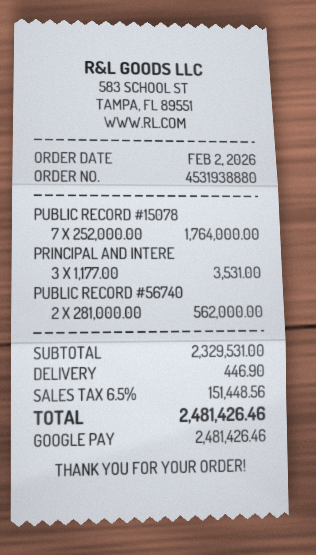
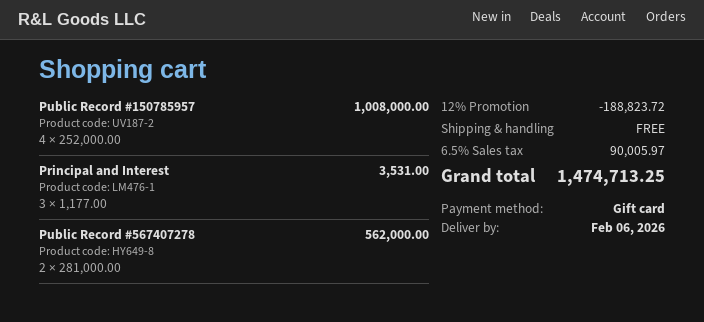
payment method: Google Pay -> gift card
PUBLIC RECORD #15078: 7 x 252000.00 = 1764000.00 -> 4 x 252000.00 = 1008000.00
discount: none -> 12% = 188823.72
shipping: 446.90 -> 0.00
tax: 6.5% = 151448.56 -> 6.5% = 90005.97
total: 2481426.46 -> 1474713.25

